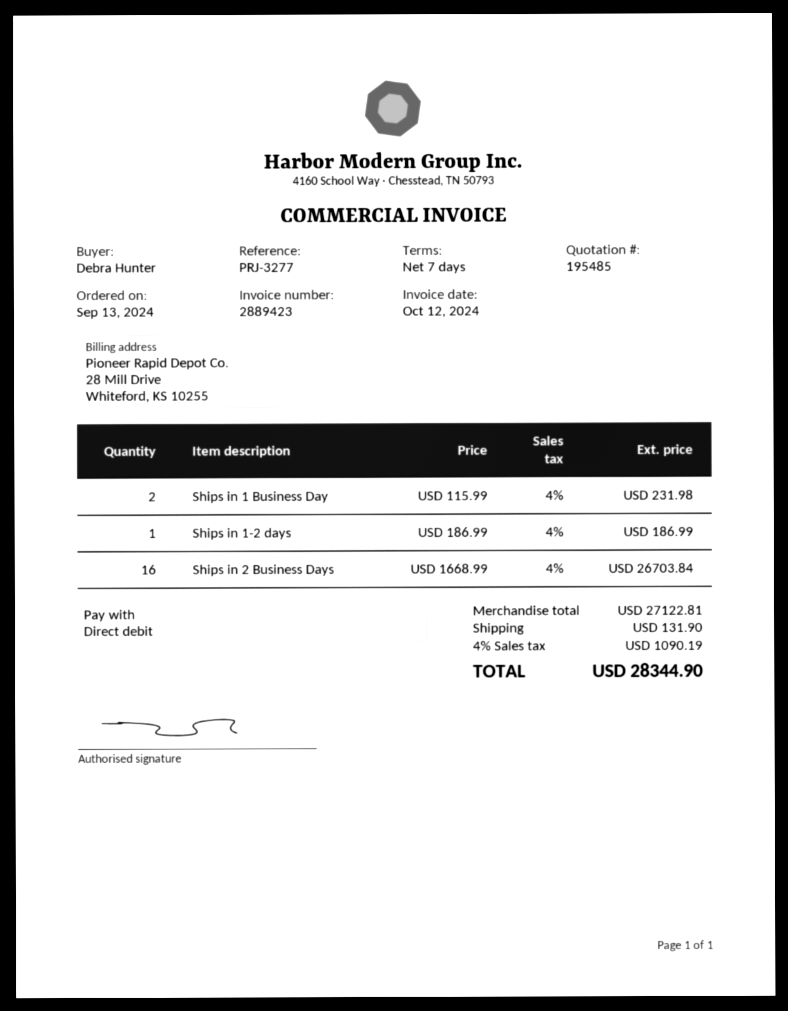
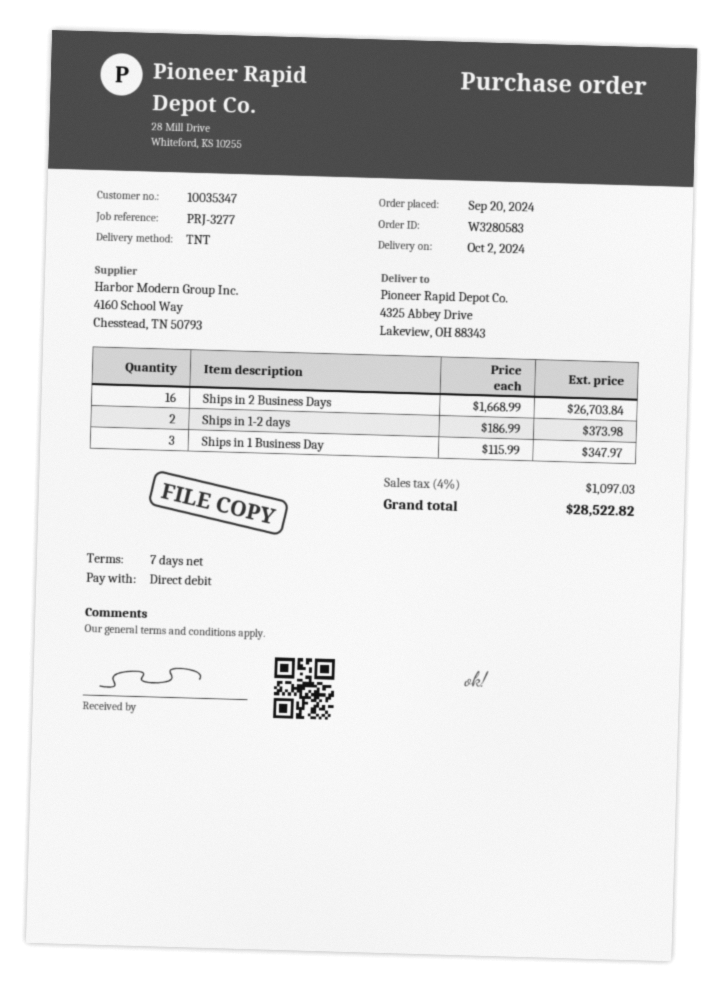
order date: 2024-09-13 -> 2024-09-20
Ships in 1 Business Day: 2 x 115.99 = 231.98 -> 3 x 115.99 = 347.97
Ships in 1-2 days: 1 x 186.99 = 186.99 -> 2 x 186.99 = 373.98
shipping: 131.90 -> none
tax: 4% = 1090.19 -> 4% = 1097.03
total: 28344.90 -> 28522.82

